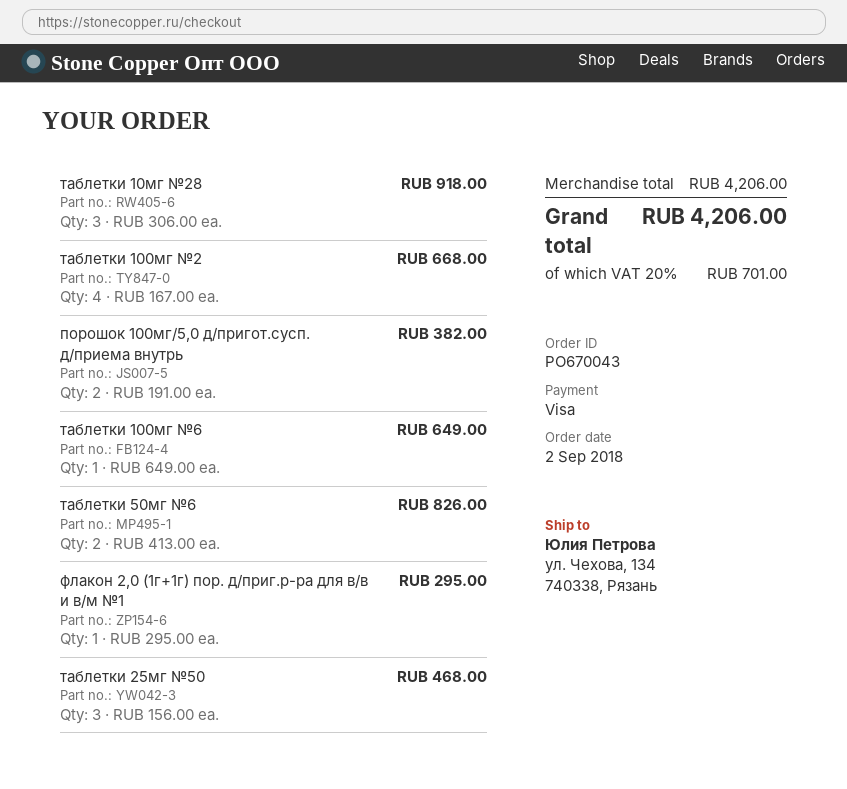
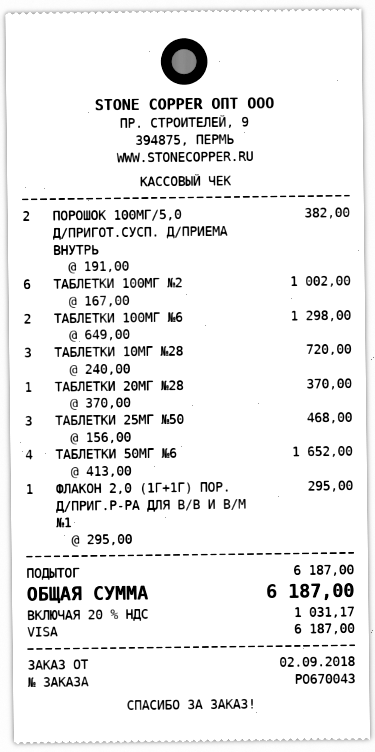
таблетки 10мг №28: 3 x 306.00 = 918.00 -> 3 x 240.00 = 720.00
таблетки 100мг №2: 4 x 167.00 = 668.00 -> 6 x 167.00 = 1002.00
таблетки 100мг №6: 1 x 649.00 = 649.00 -> 2 x 649.00 = 1298.00
таблетки 50мг №6: 2 x 413.00 = 826.00 -> 4 x 413.00 = 1652.00
ТАБЛЕТКИ 20МГ №28: none -> 1 x 370.00 = 370.00
subtotal: 4206.00 -> 6187.00
tax: 20% = 701.00 -> 20% = 1031.17
total: 4206.00 -> 6187.00

